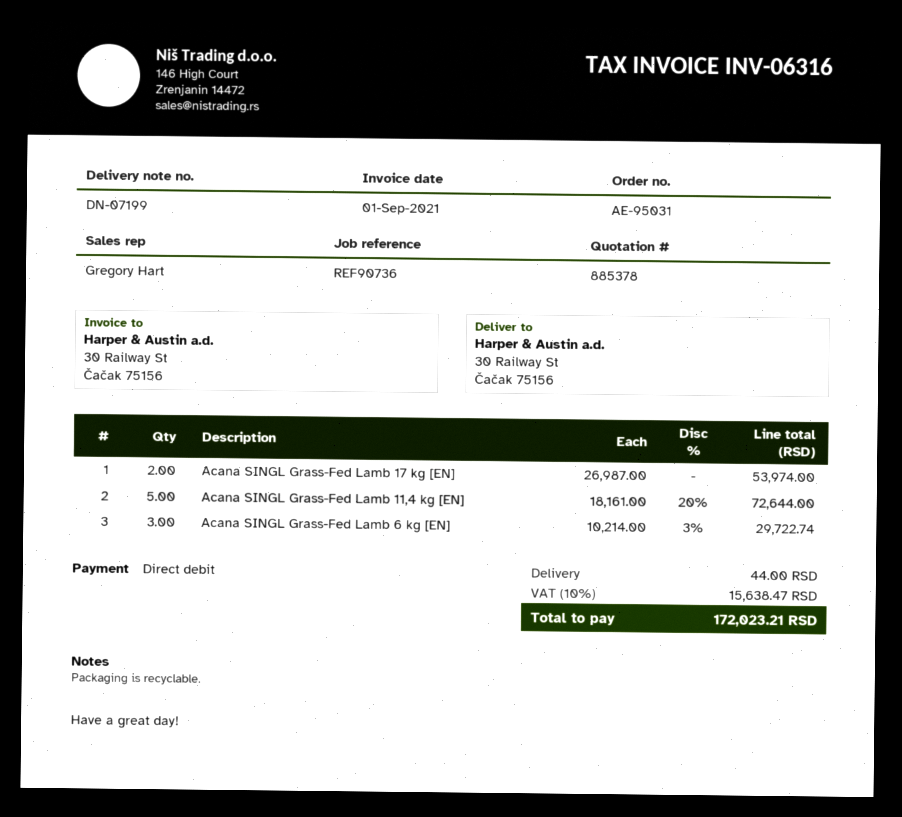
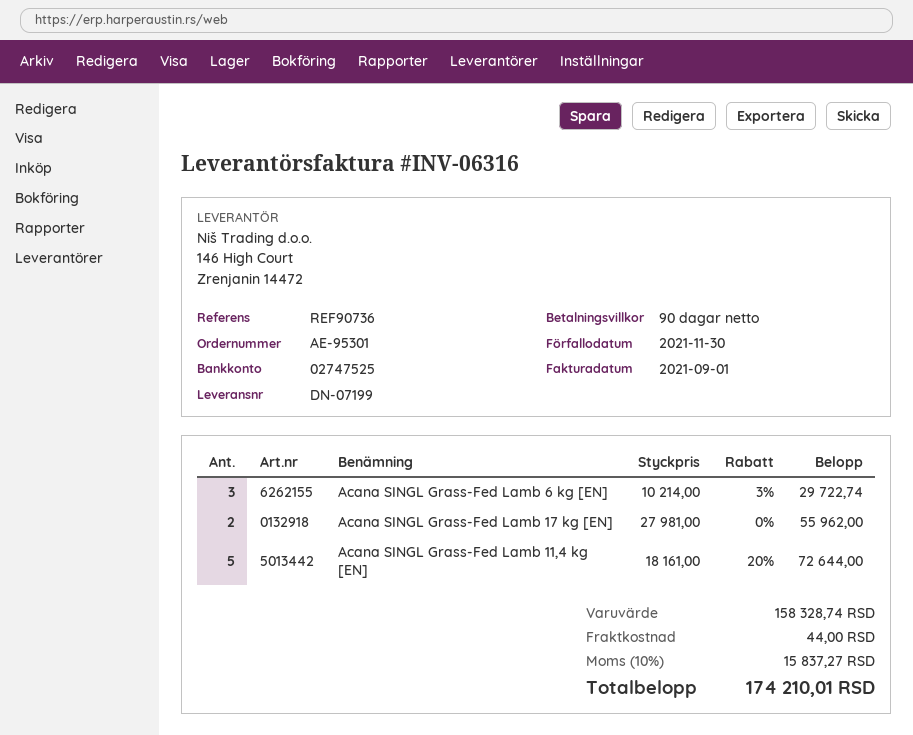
order number: AE-95031 -> AE-95301
Acana SINGL Grass-Fed Lamb 17 kg [EN]: 2 x 26987.00 = 53974.00 -> 2 x 27981.00 = 55962.00
tax: 10% = 15638.47 -> 10% = 15837.27
total: 172023.21 -> 174210.01

